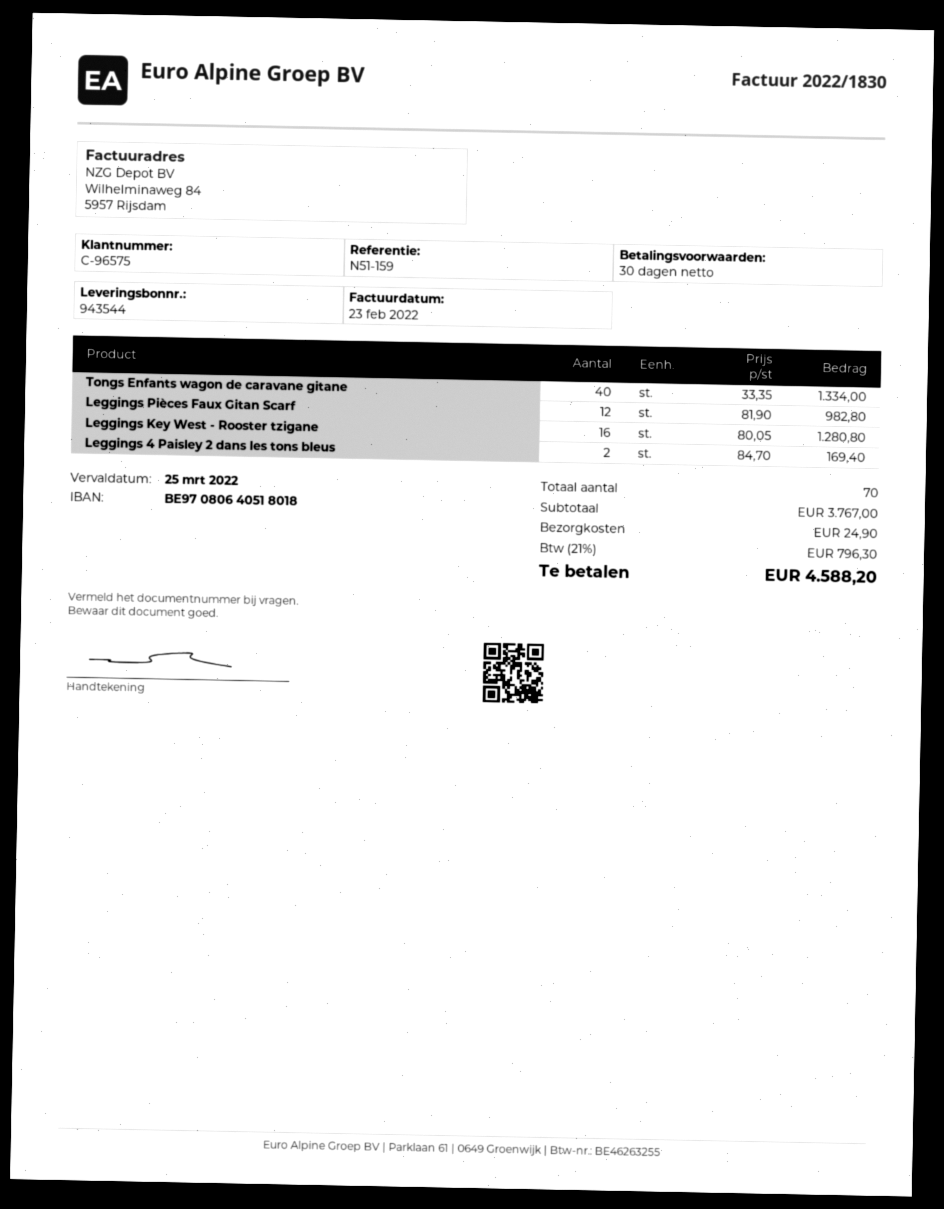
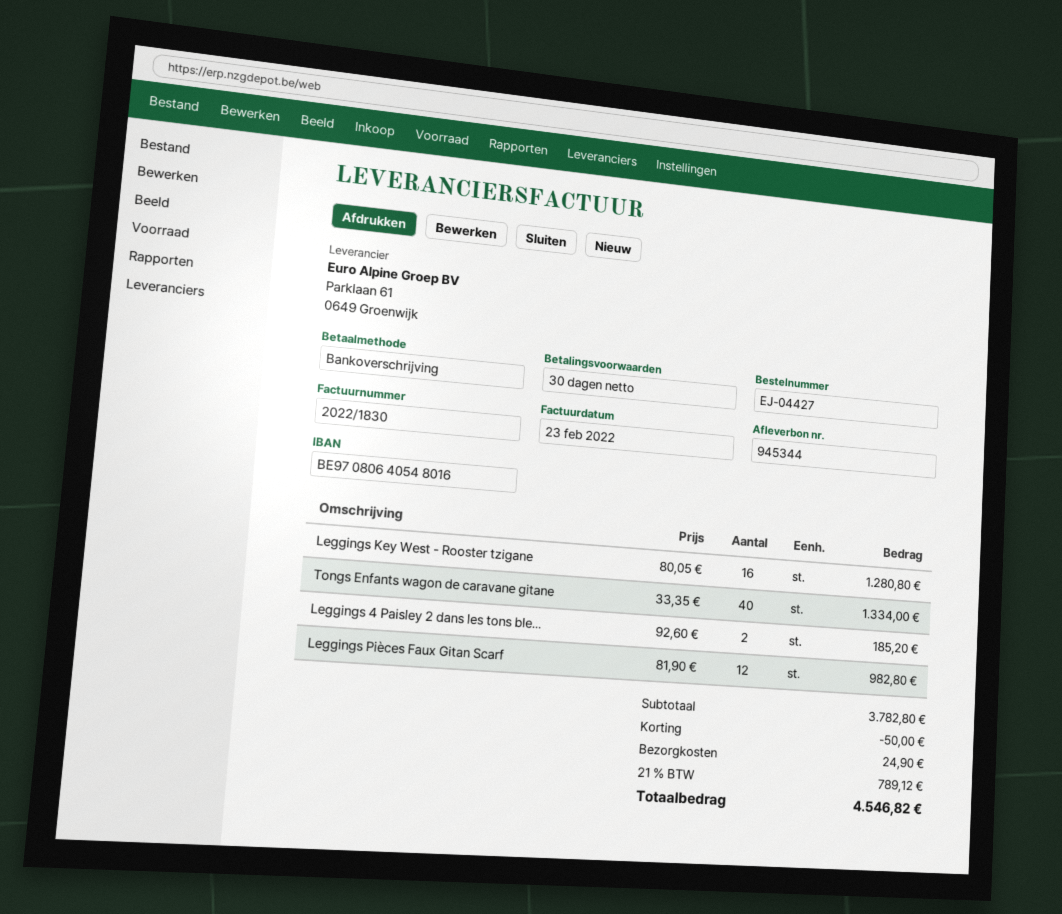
delivery note number: 943544 -> 945344
bank account: BE97080640518018 -> BE97080640548016
Leggings 4 Paisley 2 dans les tons bleus: 2 x 84.70 = 169.40 -> 2 x 92.60 = 185.20
subtotal: 3767.00 -> 3782.80
discount: none -> 50.00
tax: 21% = 796.30 -> 21% = 789.12
total: 4588.20 -> 4546.82

